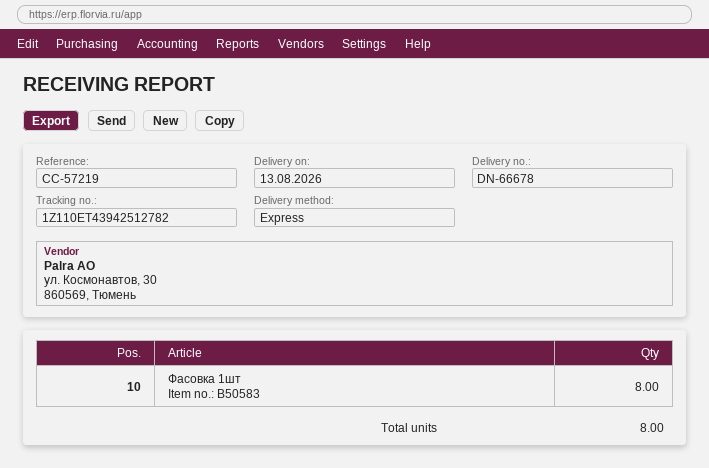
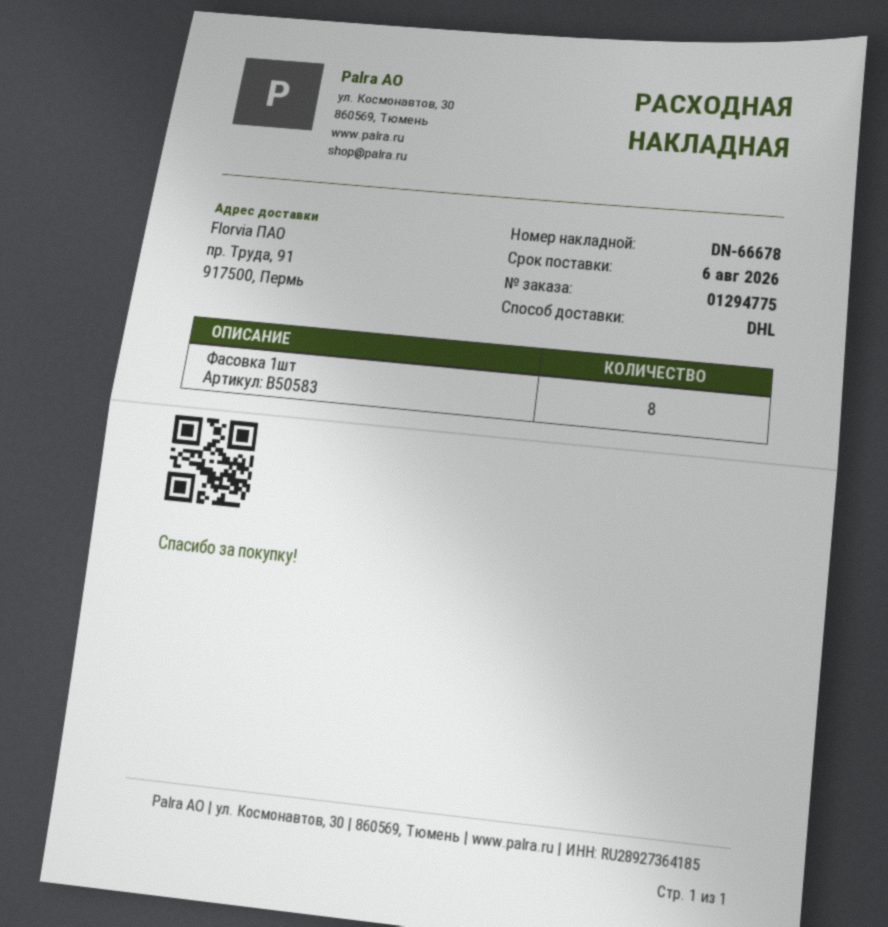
delivery date: 2026-08-13 -> 2026-08-06
shipping method: express -> DHL

